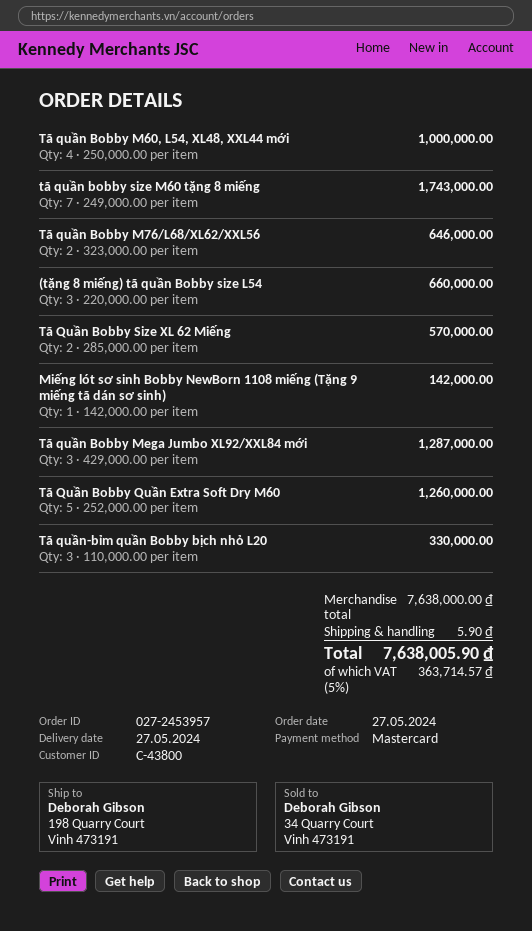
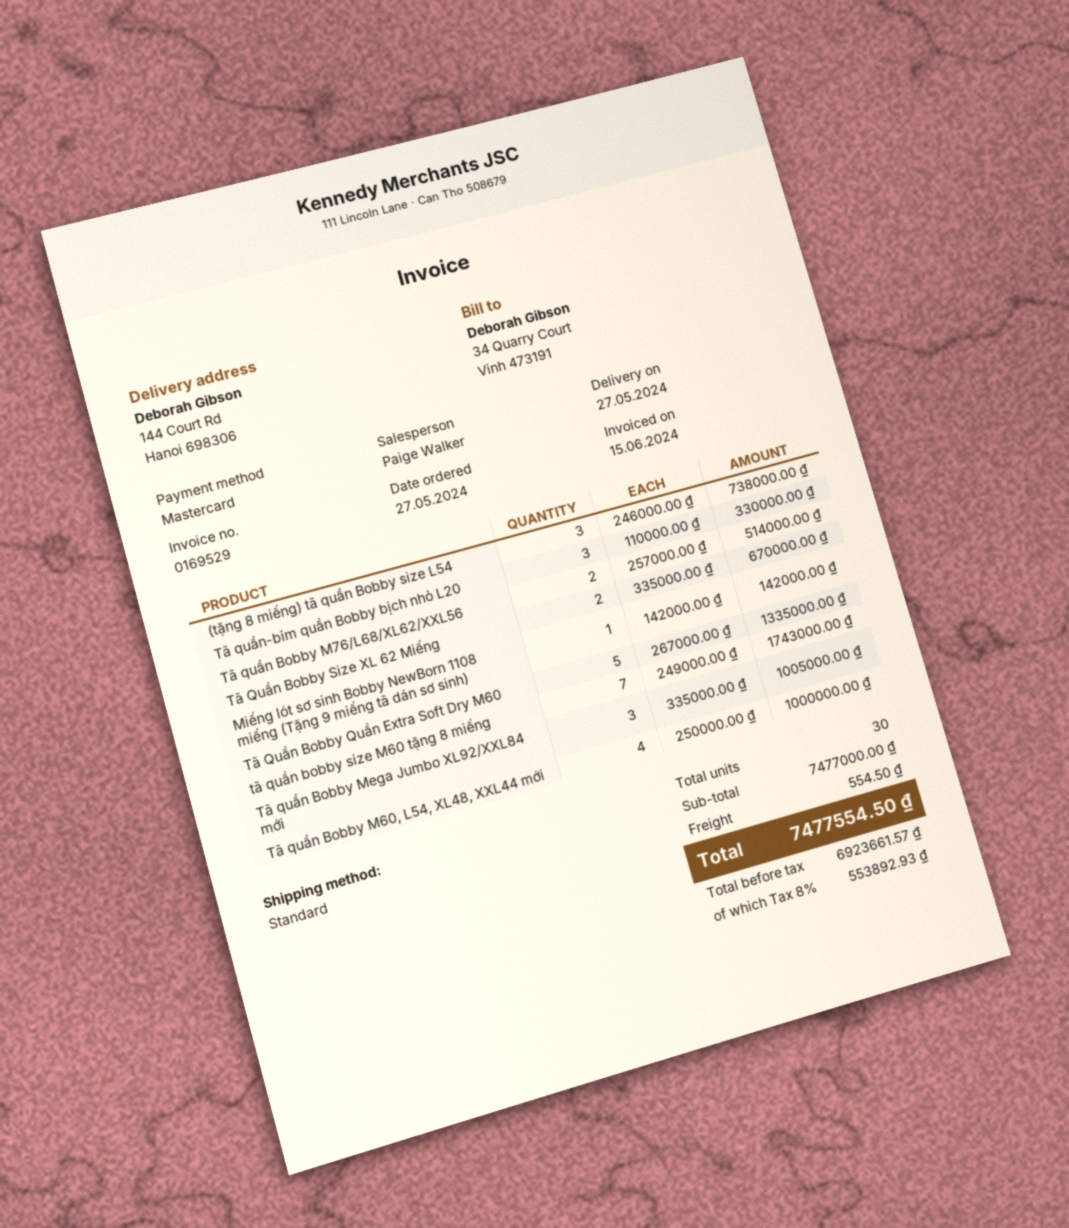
ship to: 198 Quarry Court, Vinh 473191 -> 144 Court Rd, Hanoi 698306
Tã quần Bobby M76/L68/XL62/XXL56: 2 x 323000.00 = 646000.00 -> 2 x 257000.00 = 514000.00
(tặng 8 miếng) tã quần Bobby size L54: 3 x 220000.00 = 660000.00 -> 3 x 246000.00 = 738000.00
Tã Quần Bobby Size XL 62 Miếng: 2 x 285000.00 = 570000.00 -> 2 x 335000.00 = 670000.00
Tã quần Bobby Mega Jumbo XL92/XXL84 mới: 3 x 429000.00 = 1287000.00 -> 3 x 335000.00 = 1005000.00
Tã Quần Bobby Quần Extra Soft Dry M60: 5 x 252000.00 = 1260000.00 -> 5 x 267000.00 = 1335000.00
subtotal: 7638000.00 -> 7477000.00
shipping: 5.90 -> 554.50
tax: 5% = 363714.57 -> 8% = 553892.93
total: 7638005.90 -> 7477554.50

